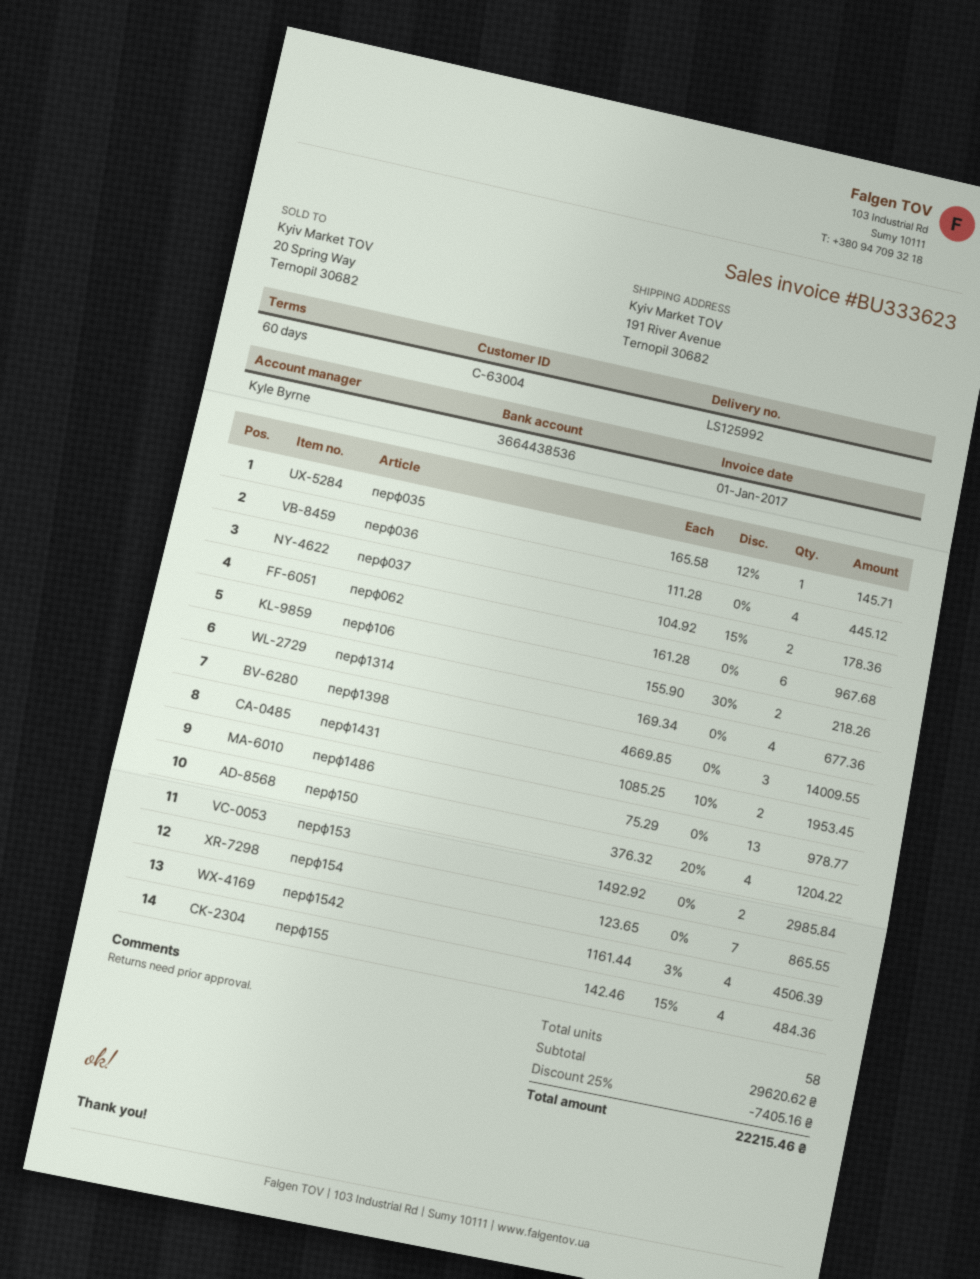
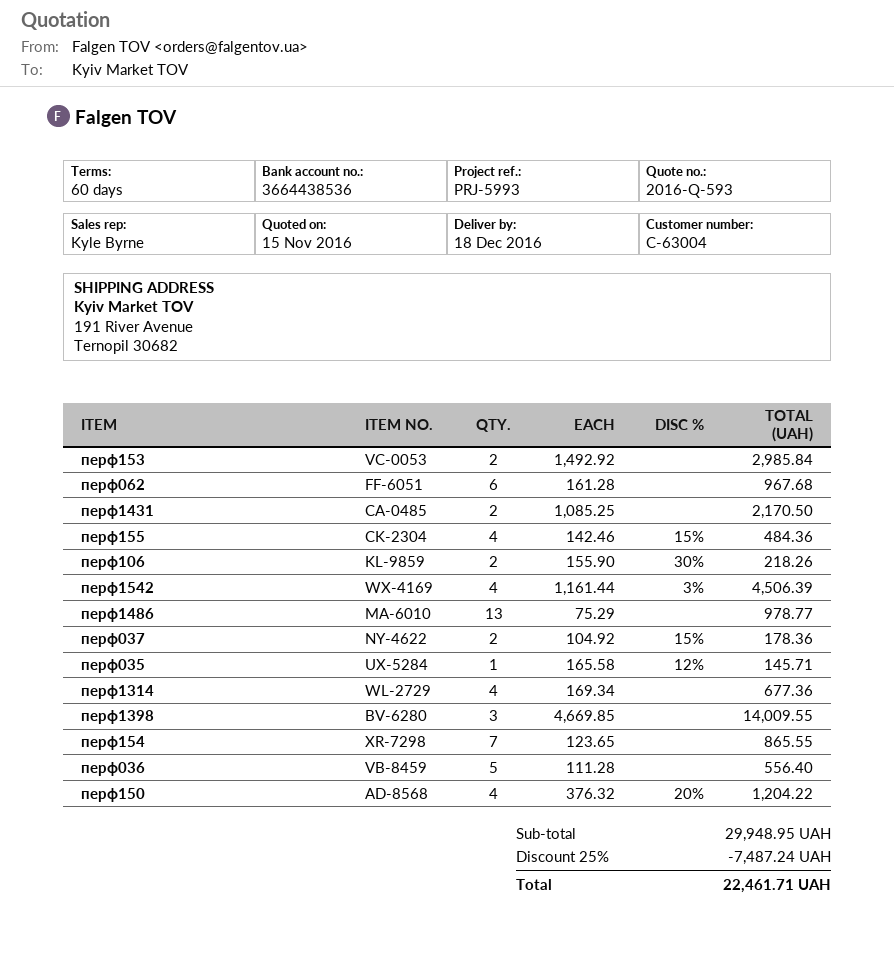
перф036: 4 x 111.28 = 445.12 -> 5 x 111.28 = 556.40
перф1431: 2 x 1085.25 - 10% = 1953.45 -> 2 x 1085.25 = 2170.50
subtotal: 29620.62 -> 29948.95
discount: 25% = 7405.16 -> 25% = 7487.24
total: 22215.46 -> 22461.71

